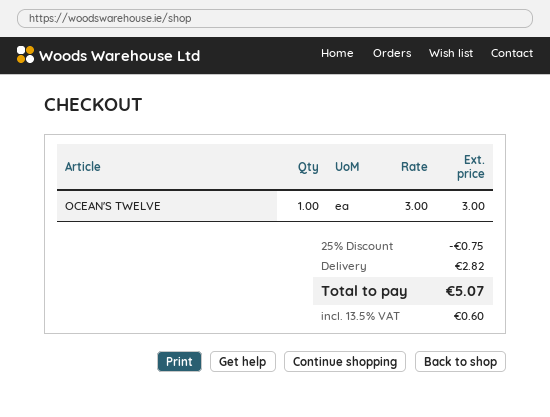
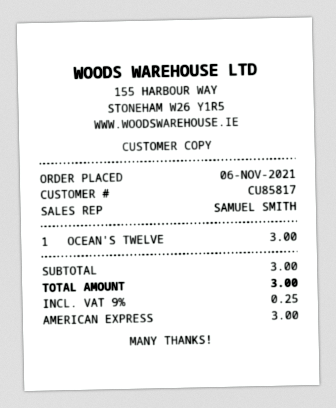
discount: 25% = 0.75 -> none
shipping: 2.82 -> none
tax: 13.5% = 0.60 -> 9% = 0.25
total: 5.07 -> 3.00

